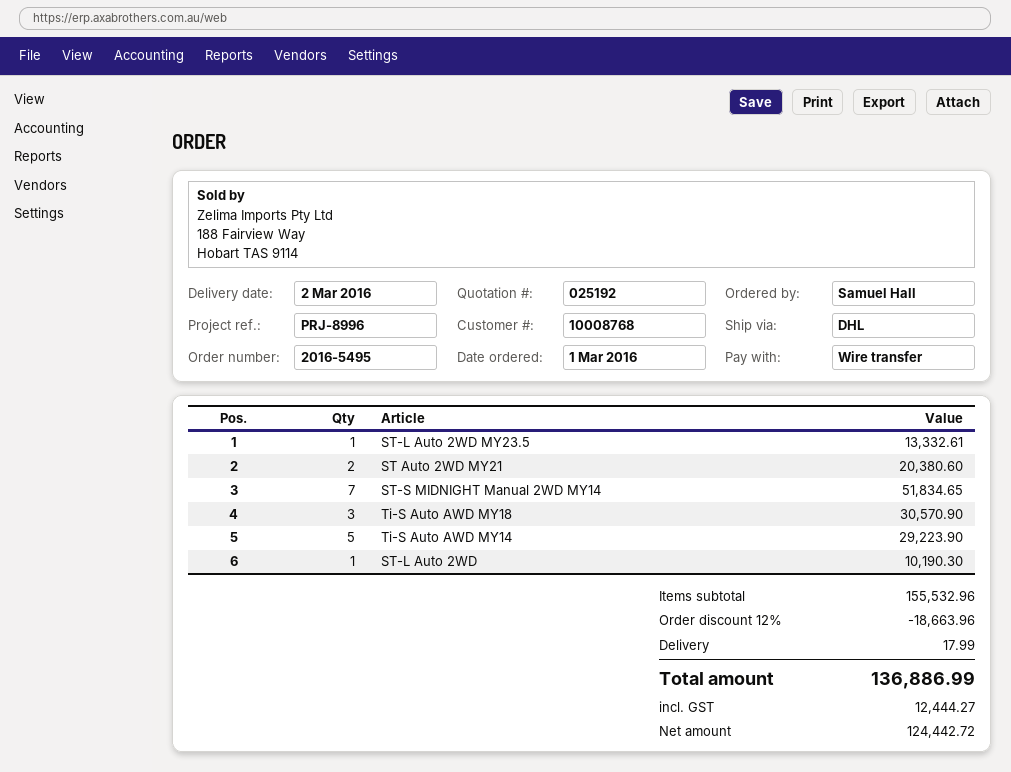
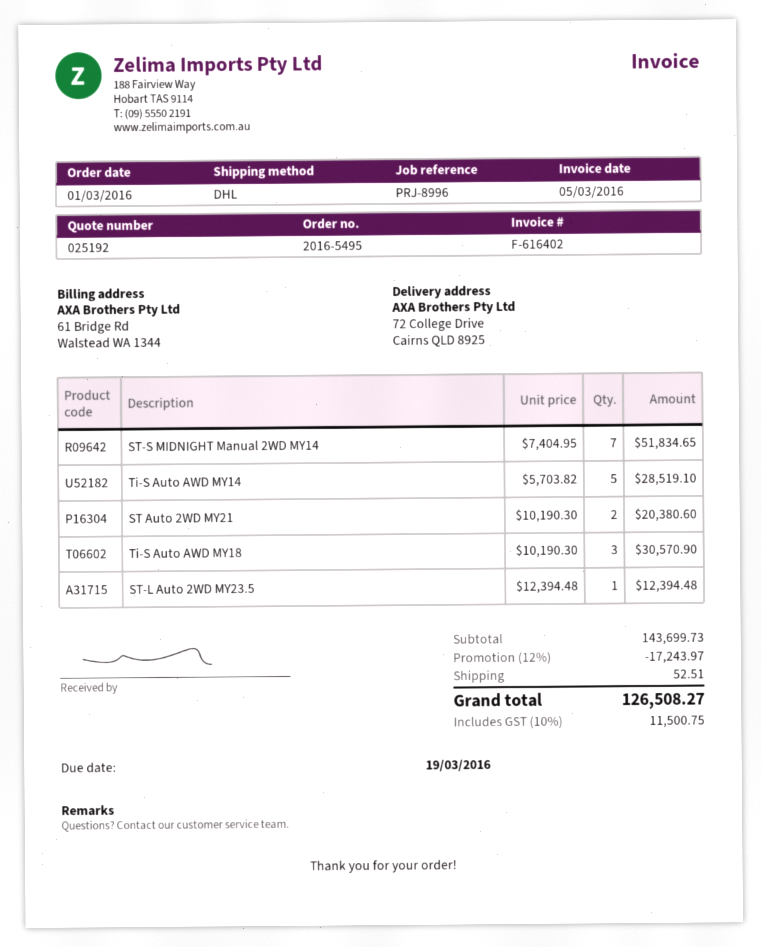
ST-L Auto 2WD MY23.5: 1 for 13332.61 -> 1 for 12394.48
Ti-S Auto AWD MY14: 5 for 29223.90 -> 5 for 28519.10
ST-L Auto 2WD: 1 for 10190.30 -> none
subtotal: 155532.96 -> 143699.73
discount: 12% = 18663.96 -> 12% = 17243.97
shipping: 17.99 -> 52.51
tax: 12444.27 -> 11500.75
total: 136886.99 -> 126508.27

